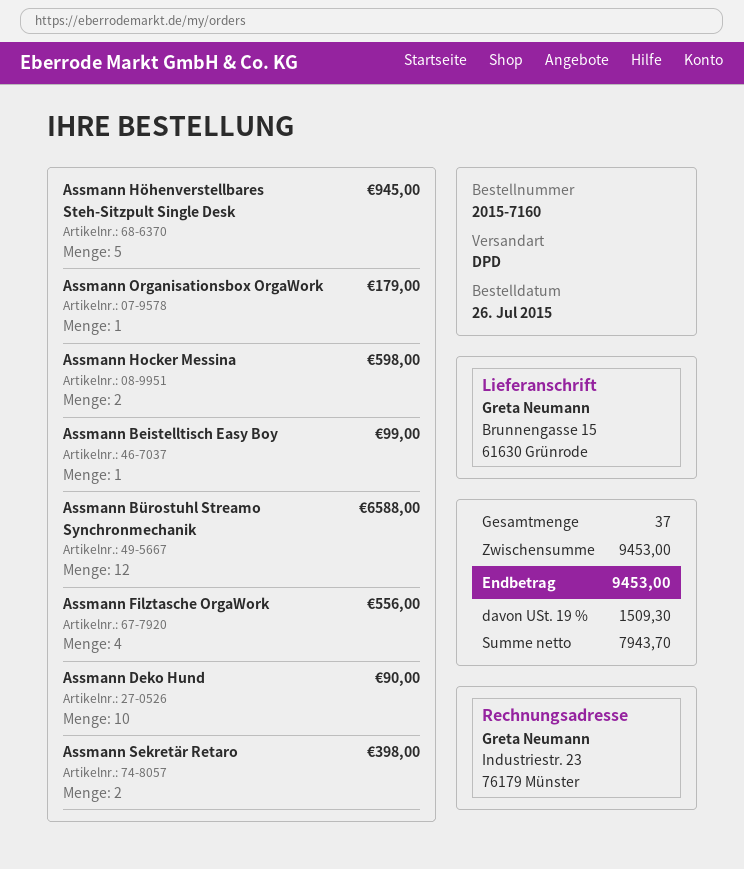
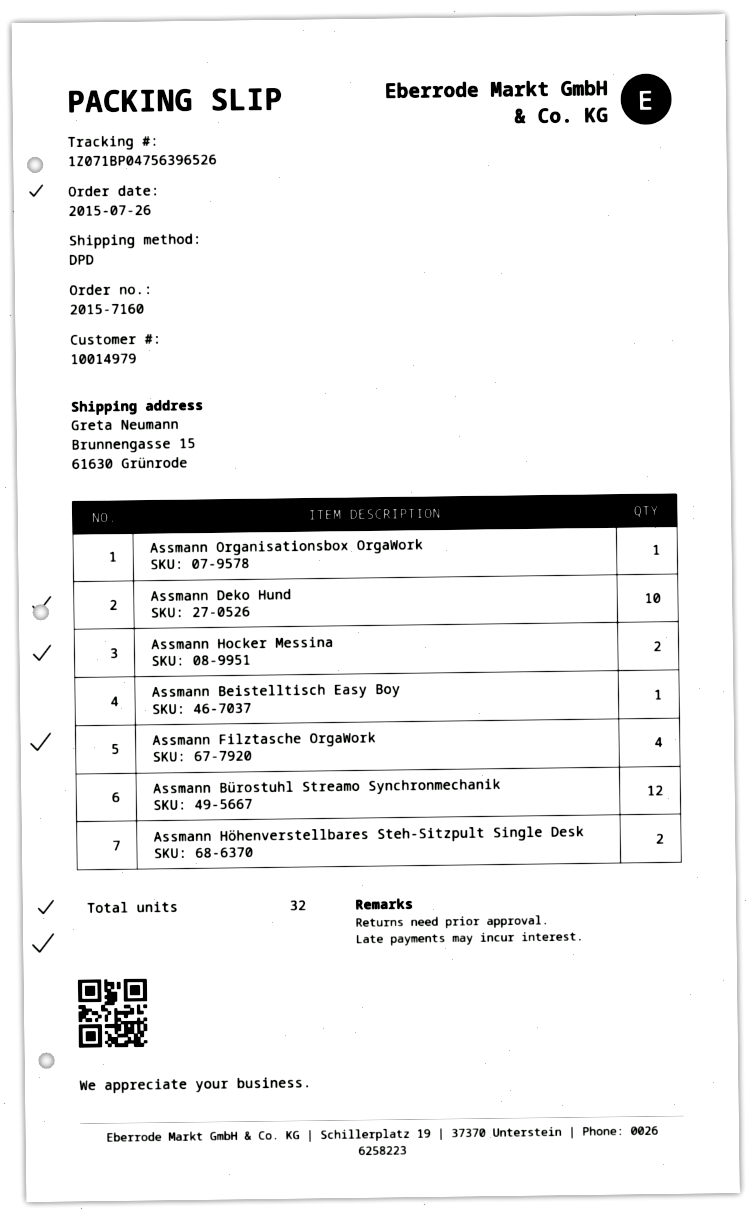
Assmann Höhenverstellbares Steh-Sitzpult Single Desk: 5 -> 2
Assmann Sekretär Retaro: 2 -> none
total quantity: 37 -> 32

